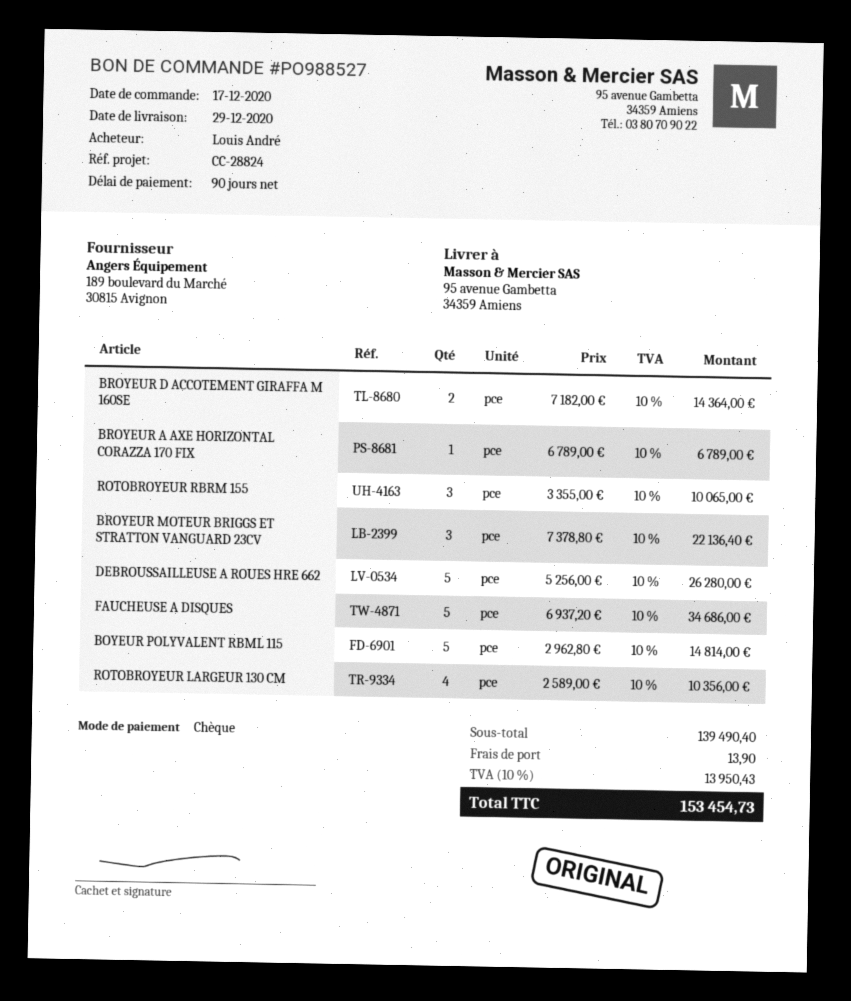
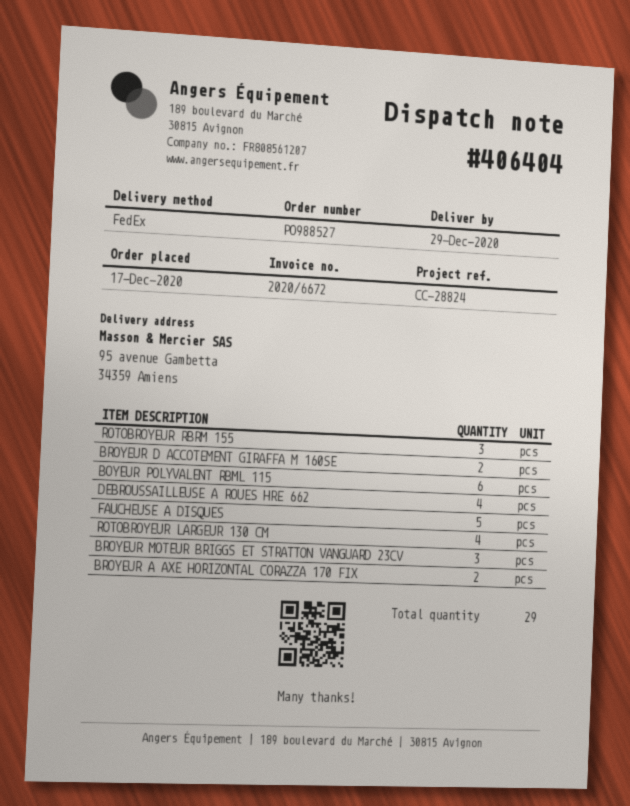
BROYEUR A AXE HORIZONTAL CORAZZA 170 FIX: 1 -> 2
DEBROUSSAILLEUSE A ROUES HRE 662: 5 -> 4
BOYEUR POLYVALENT RBML 115: 5 -> 6

